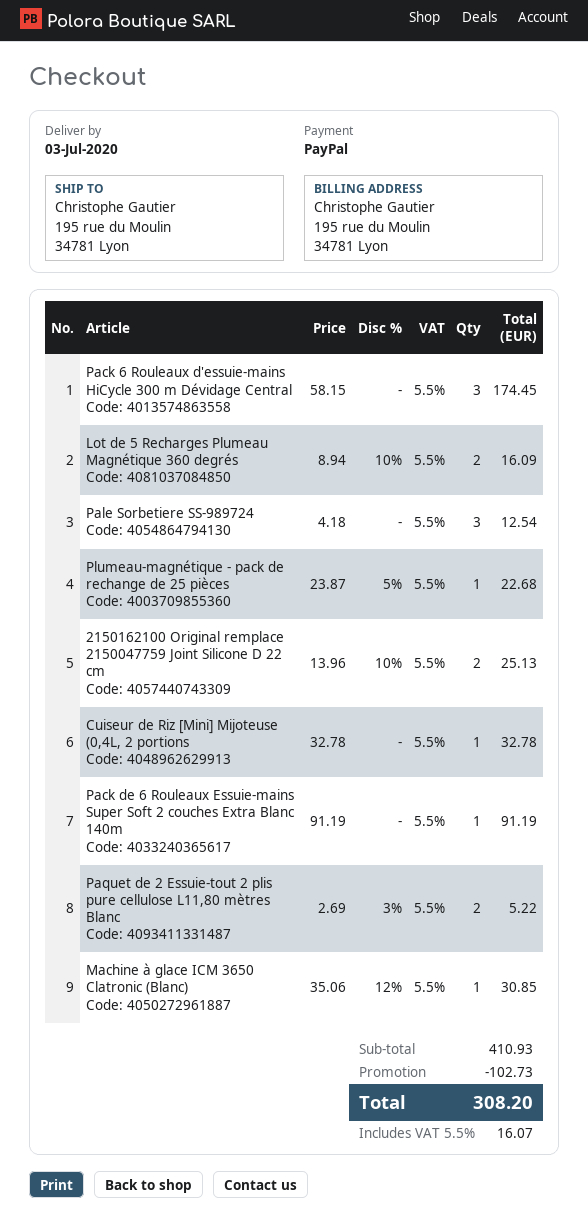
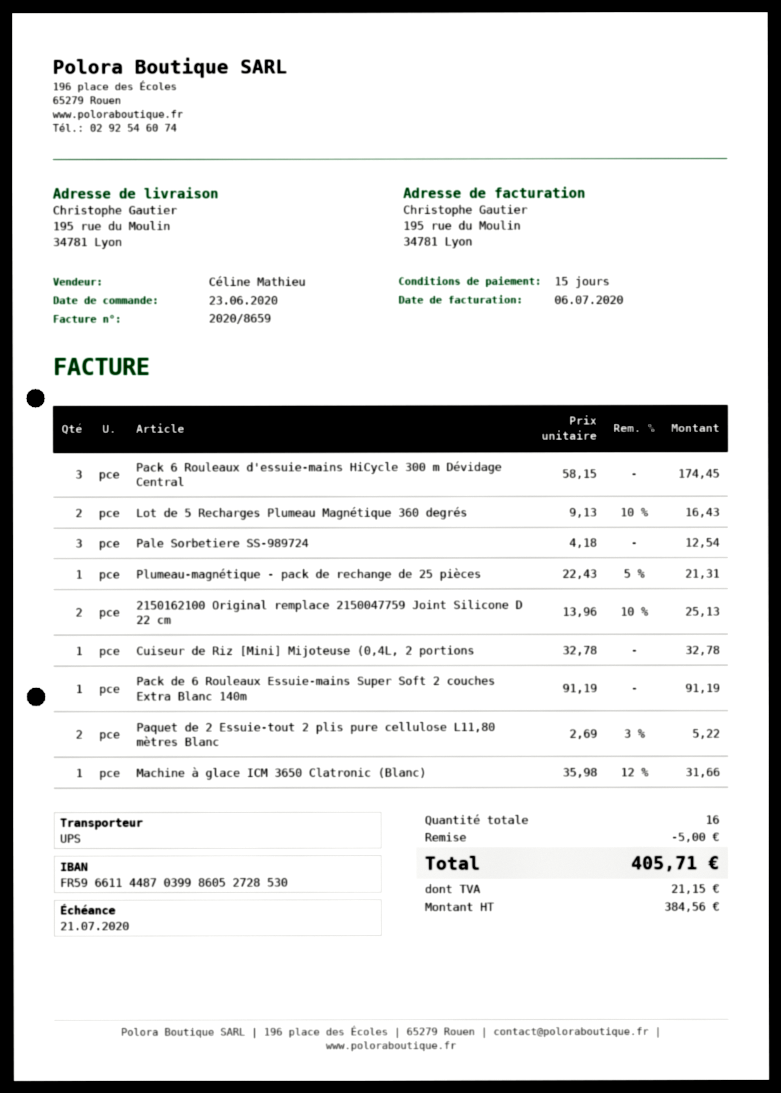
Lot de 5 Recharges Plumeau Magnétique 360 degrés: 2 x 8.94 - 10% = 16.09 -> 2 x 9.13 - 10% = 16.43
Plumeau-magnétique - pack de rechange de 25 pièces: 1 x 23.87 - 5% = 22.68 -> 1 x 22.43 - 5% = 21.31
Machine à glace ICM 3650 Clatronic (Blanc): 1 x 35.06 - 12% = 30.85 -> 1 x 35.98 - 12% = 31.66
discount: 102.73 -> 5.00
tax: 16.07 -> 21.15
total: 308.20 -> 405.71

